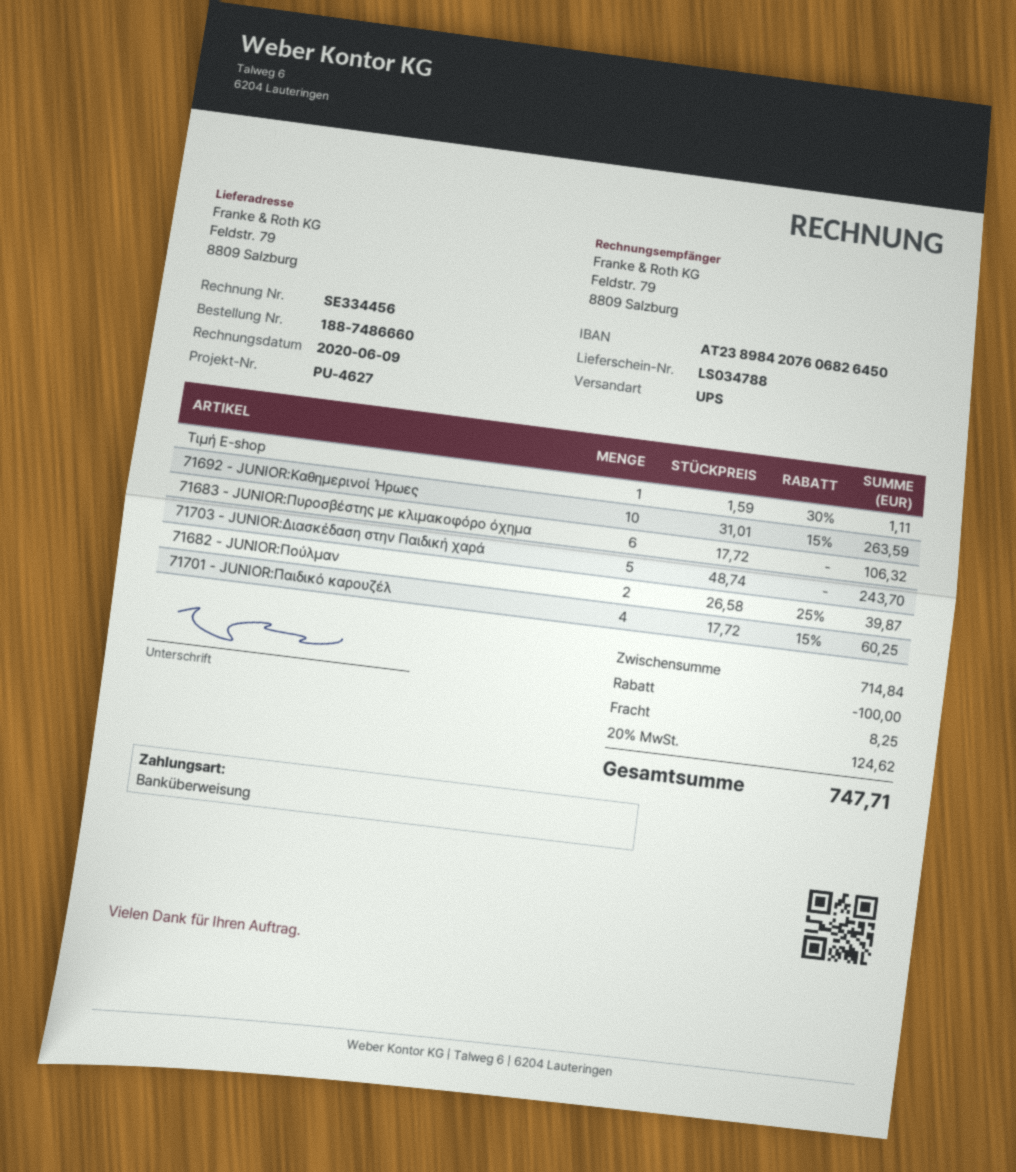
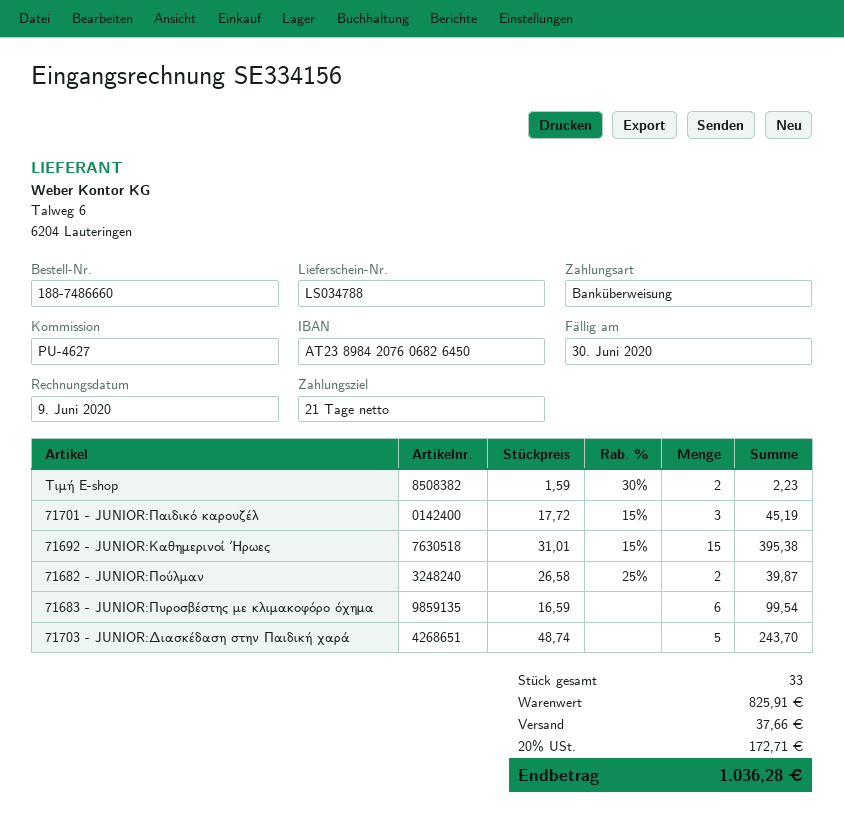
invoice number: SE334456 -> SE334156
Τιμή E-shop: 1 x 1.59 - 30% = 1.11 -> 2 x 1.59 - 30% = 2.23
71692 - JUNIOR:Καθημερινοί Ήρωες: 10 x 31.01 - 15% = 263.59 -> 15 x 31.01 - 15% = 395.38
71683 - JUNIOR:Πυροσβέστης με κλιμακοφόρο όχημα: 6 x 17.72 = 106.32 -> 6 x 16.59 = 99.54
71701 - JUNIOR:Παιδικό καρουζέλ: 4 x 17.72 - 15% = 60.25 -> 3 x 17.72 - 15% = 45.19
subtotal: 714.84 -> 825.91
discount: 100.00 -> none
shipping: 8.25 -> 37.66
tax: 20% = 124.62 -> 20% = 172.71
total: 747.71 -> 1036.28

